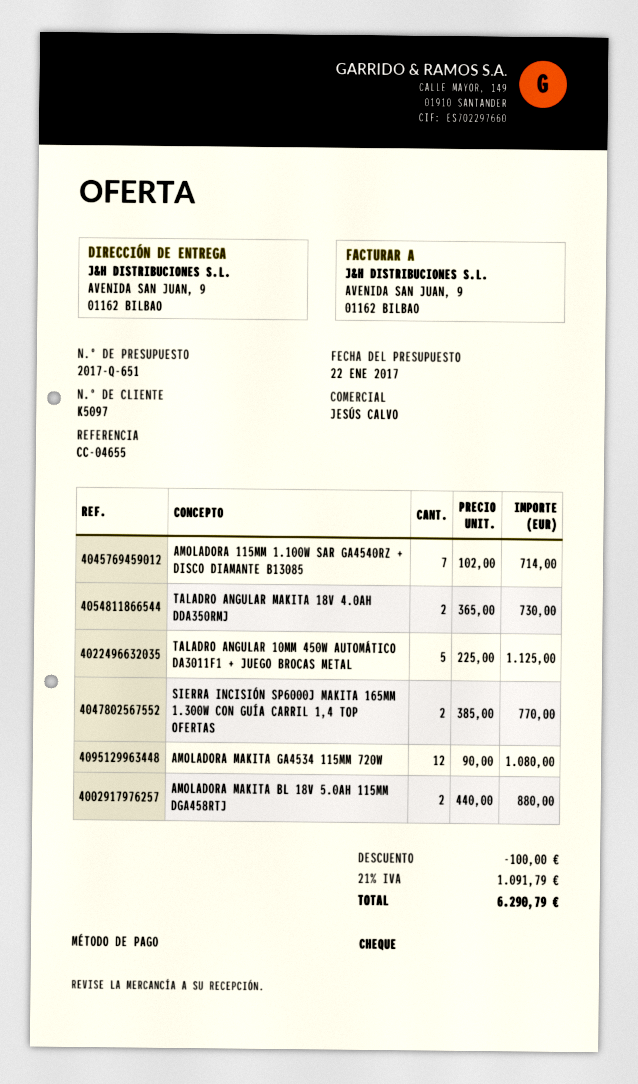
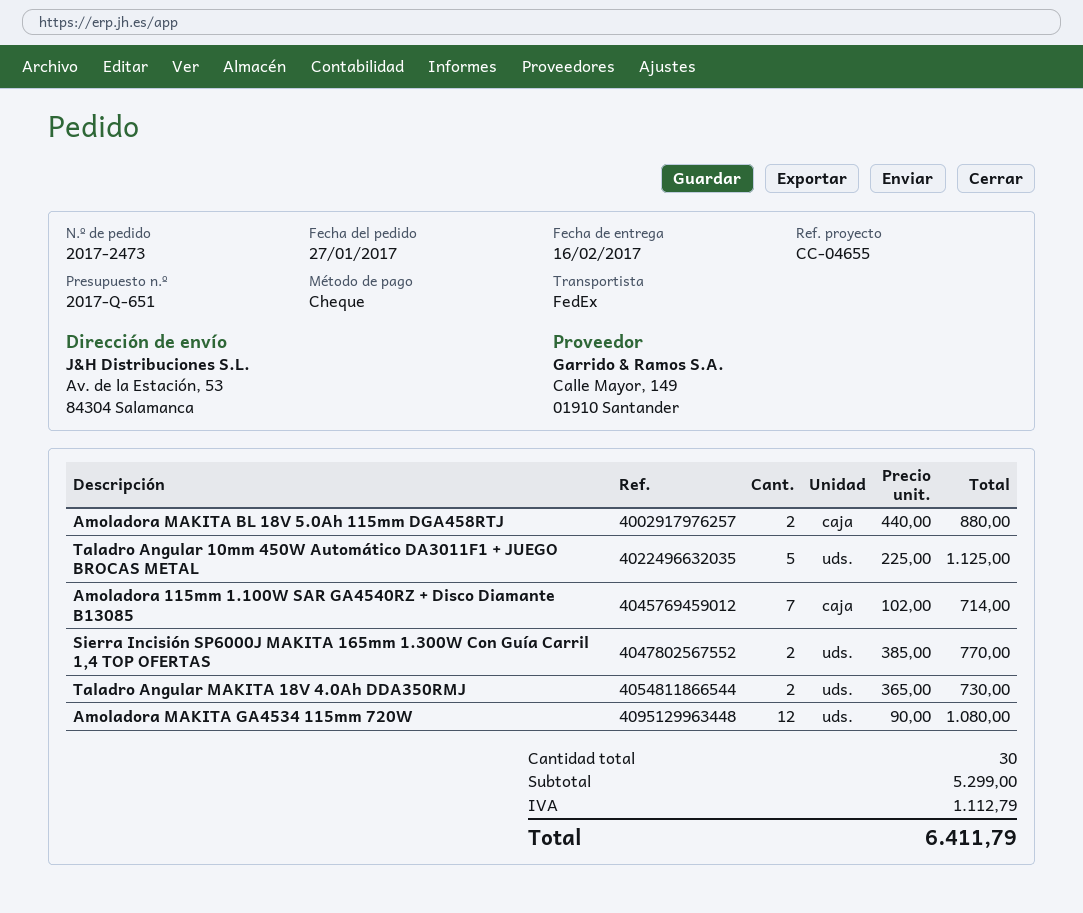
ship to: AVENIDA SAN JUAN, 9, 01162 BILBAO -> Av. de la Estación, 53, 84304 Salamanca
discount: 100.00 -> none
tax: 1091.79 -> 1112.79
total: 6290.79 -> 6411.79

